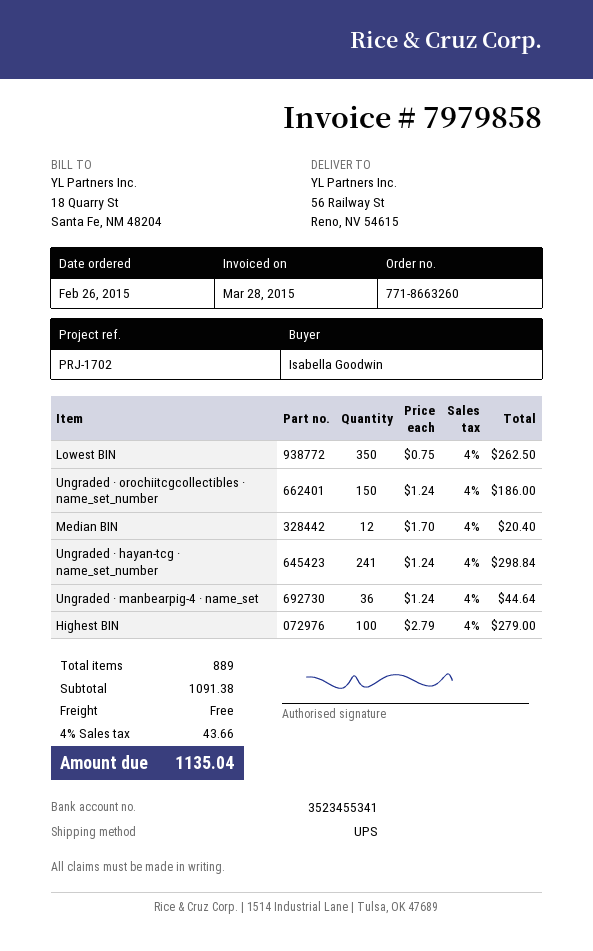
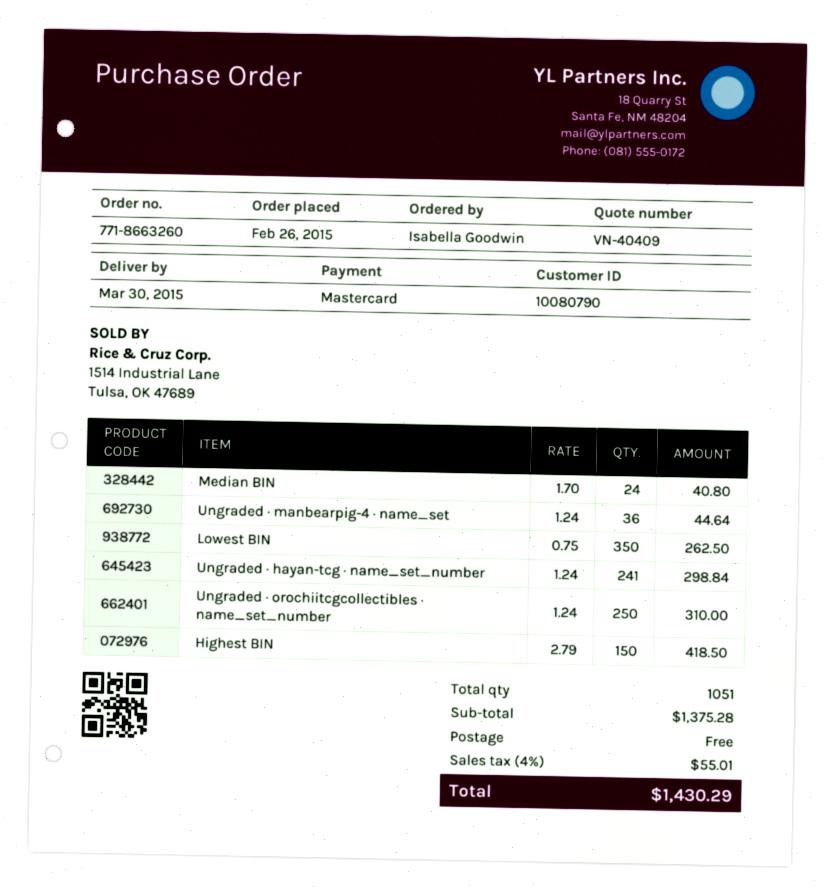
Ungraded · orochiitcgcollectibles · name_set_number: 150 x 1.24 = 186.00 -> 250 x 1.24 = 310.00
Median BIN: 12 x 1.70 = 20.40 -> 24 x 1.70 = 40.80
Highest BIN: 100 x 2.79 = 279.00 -> 150 x 2.79 = 418.50
total quantity: 889 -> 1051
subtotal: 1091.38 -> 1375.28
tax: 4% = 43.66 -> 4% = 55.01
total: 1135.04 -> 1430.29

